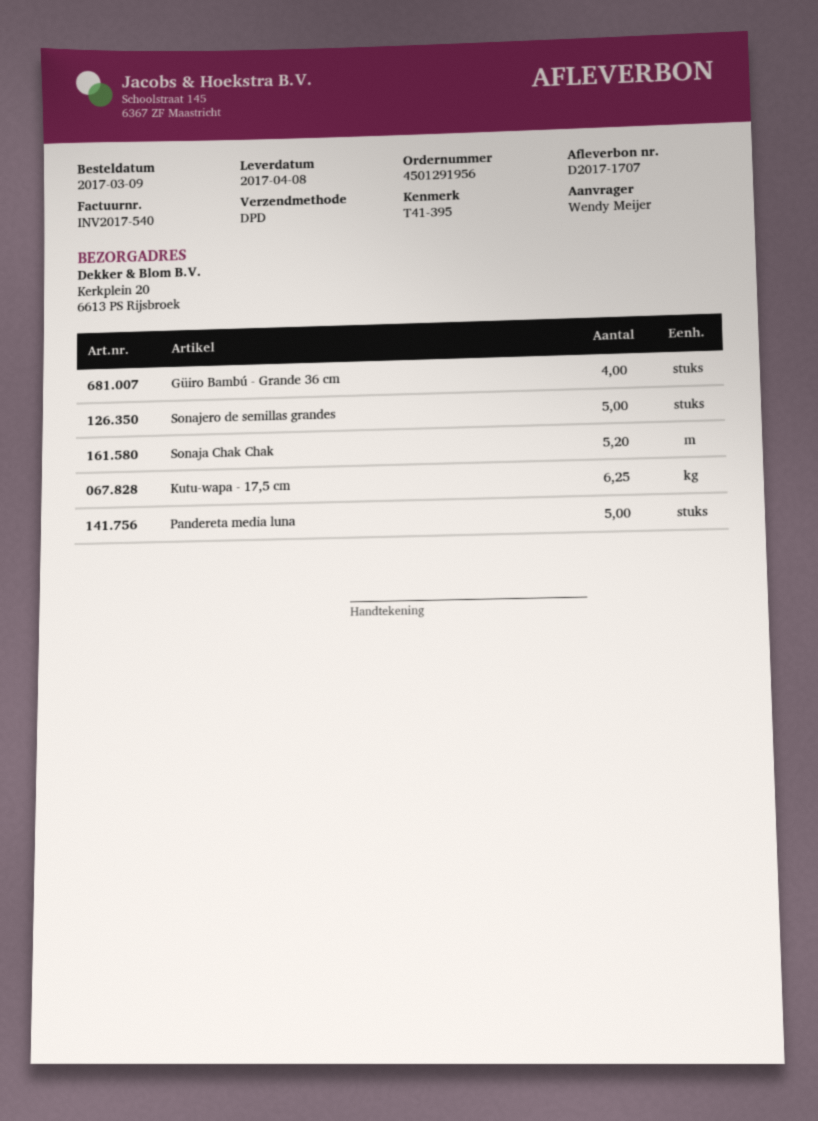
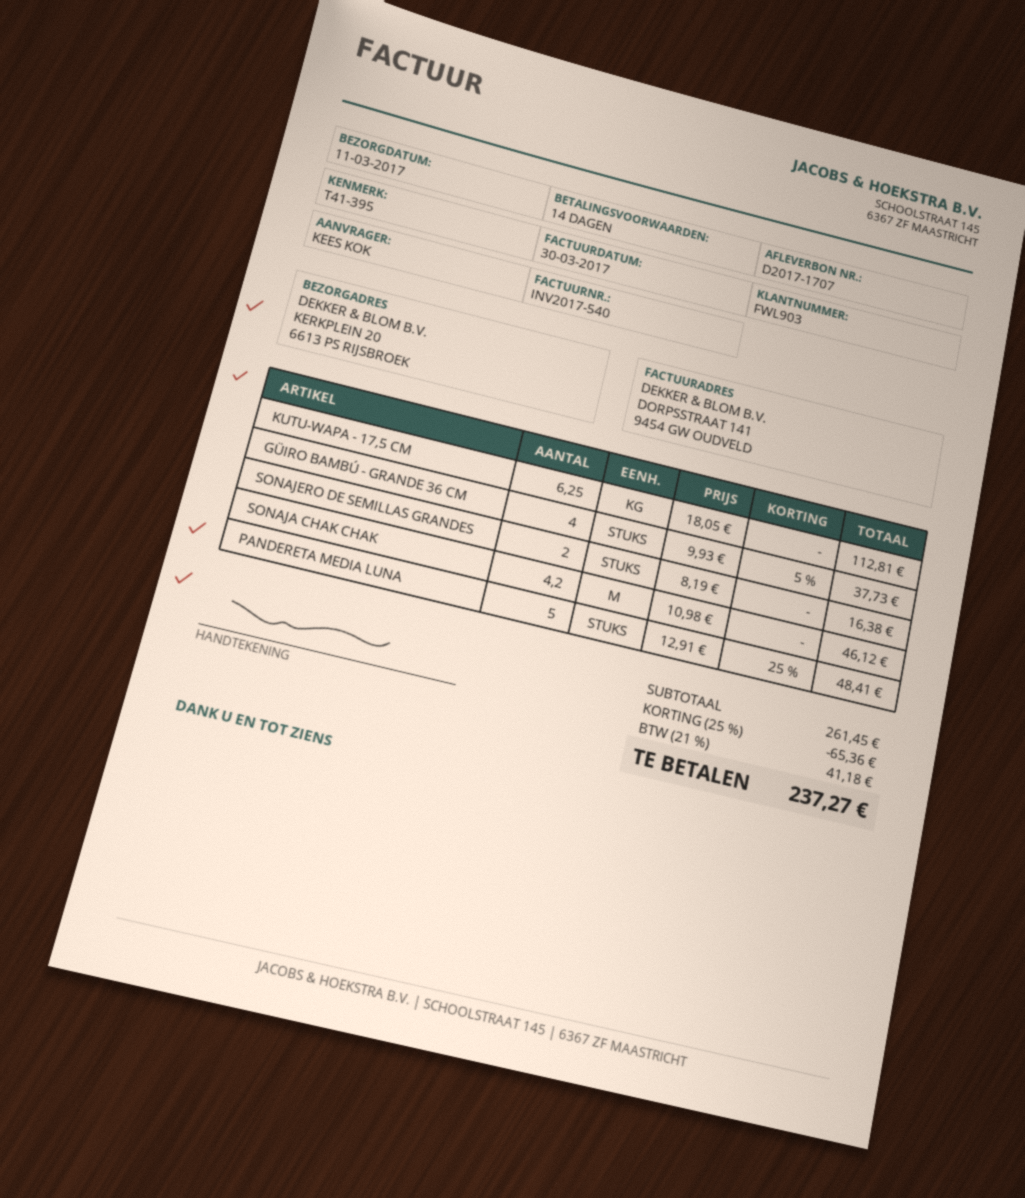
delivery date: 2017-04-08 -> 2017-03-11
ordered by: Wendy Meijer -> KEES KOK
Sonajero de semillas grandes: 5 -> 2
Sonaja Chak Chak: 5.2 -> 4.2

